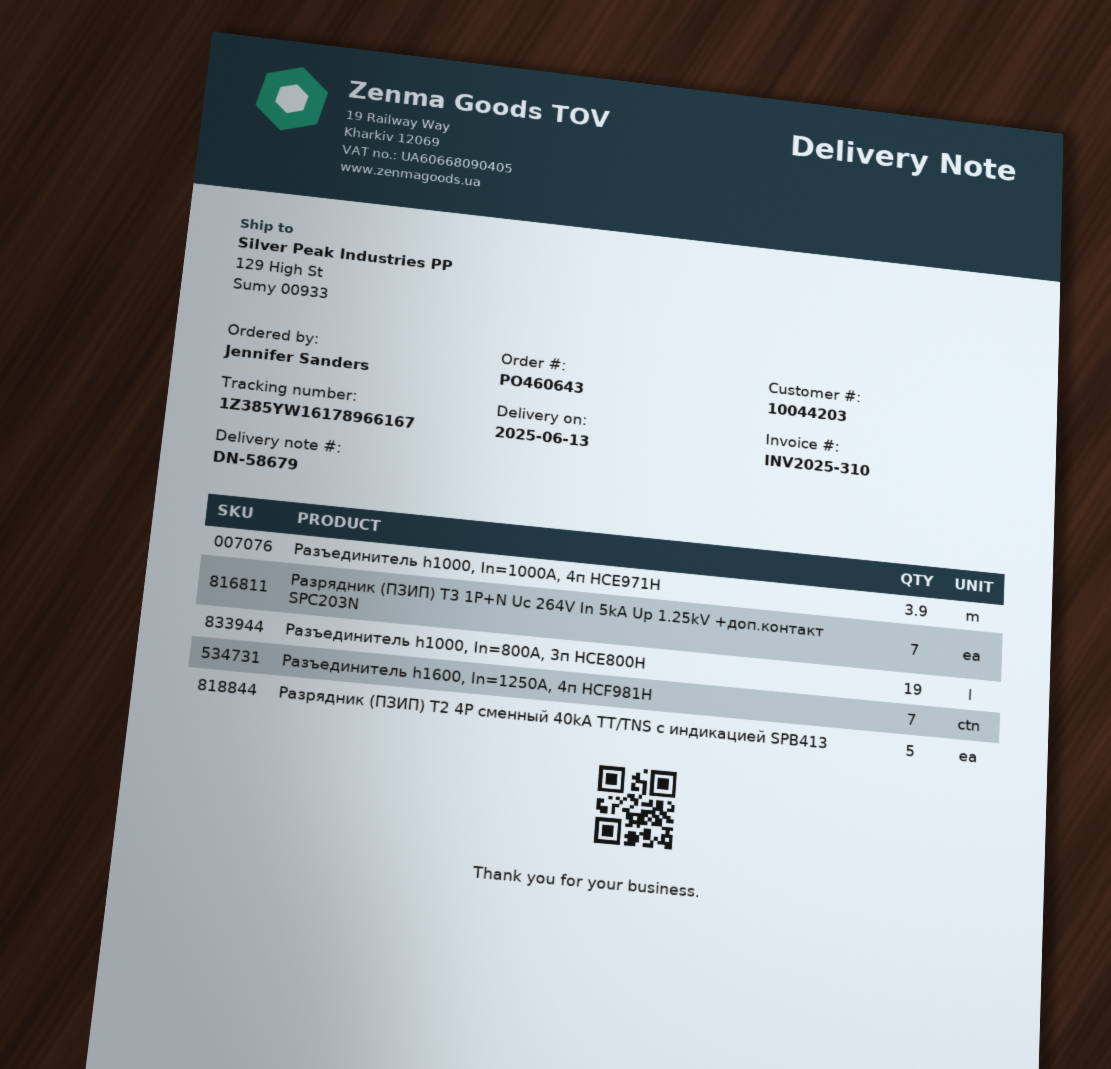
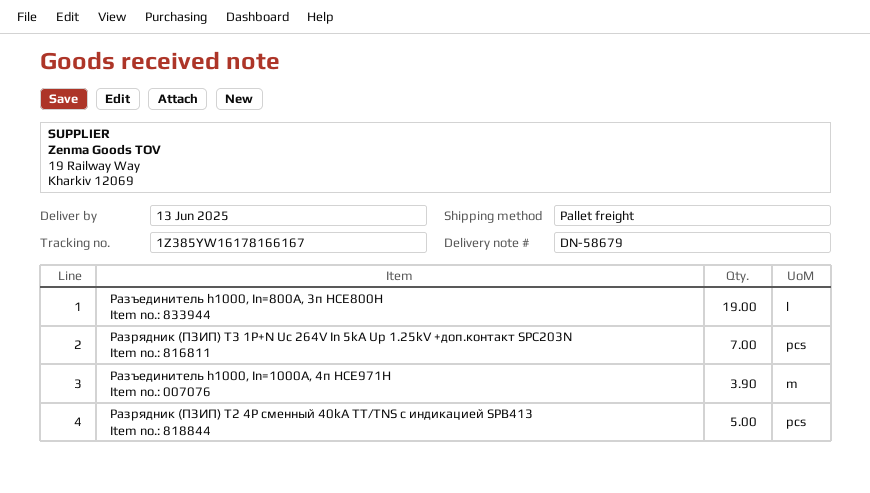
tracking number: 1Z385YW16178966167 -> 1Z385YW16178166167
Разъединитель h1600, In=1250А, 4п HCF981H: 7 -> none

